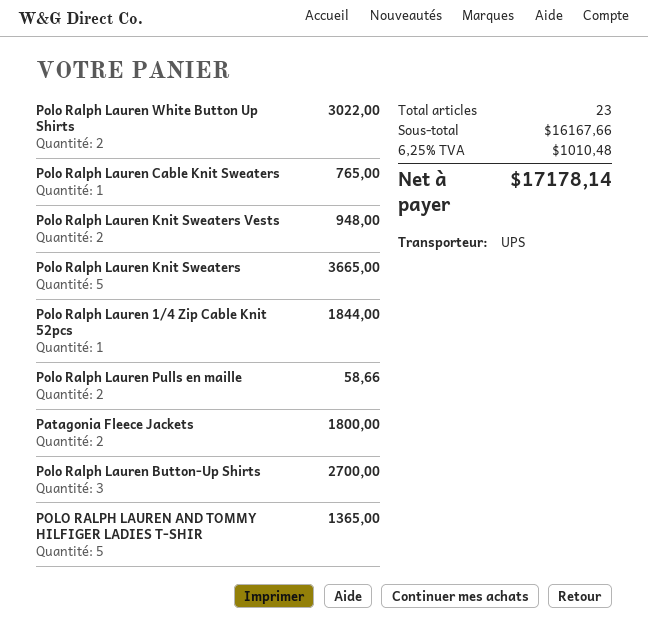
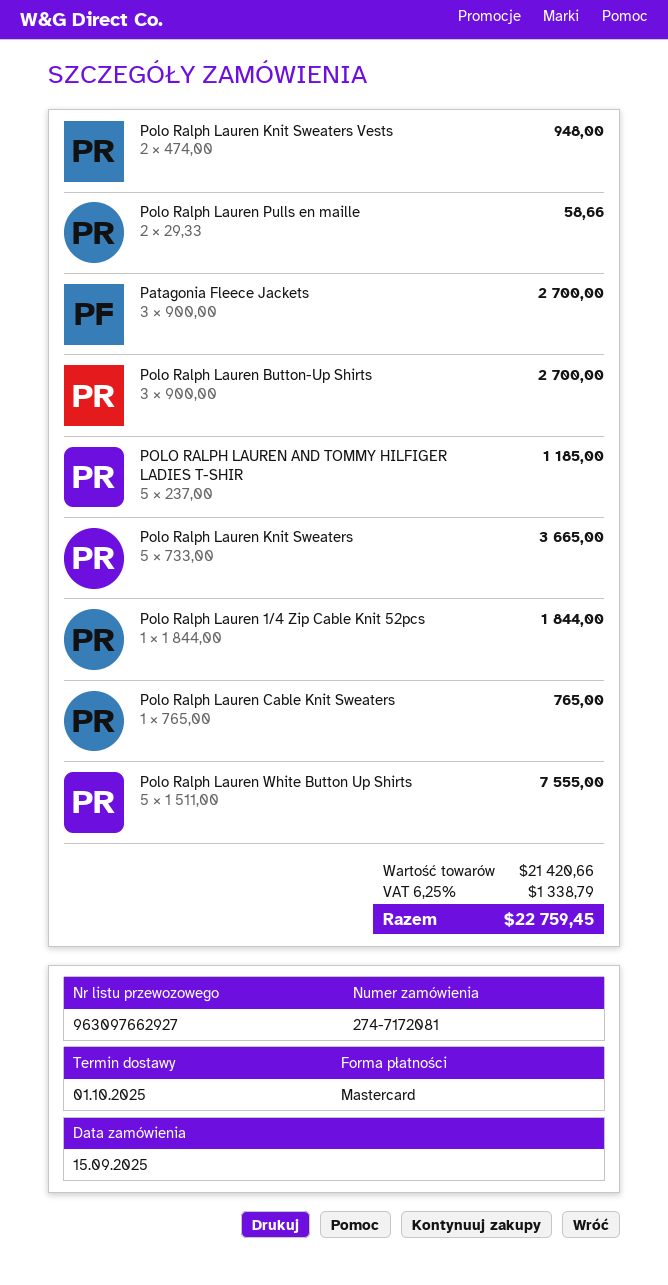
Polo Ralph Lauren White Button Up Shirts: 2 for 3022.00 -> 5 for 7555.00
Patagonia Fleece Jackets: 2 for 1800.00 -> 3 for 2700.00
POLO RALPH LAUREN AND TOMMY HILFIGER LADIES T-SHIR: 5 for 1365.00 -> 5 for 1185.00
subtotal: 16167.66 -> 21420.66
tax: 6.25% = 1010.48 -> 6.25% = 1338.79
total: 17178.14 -> 22759.45

